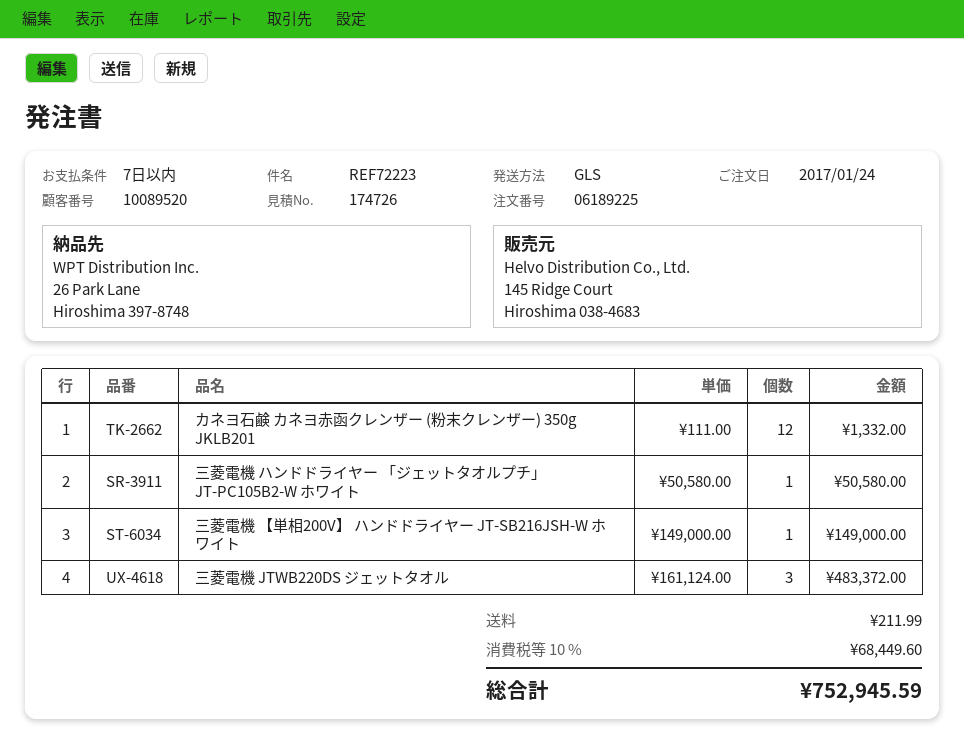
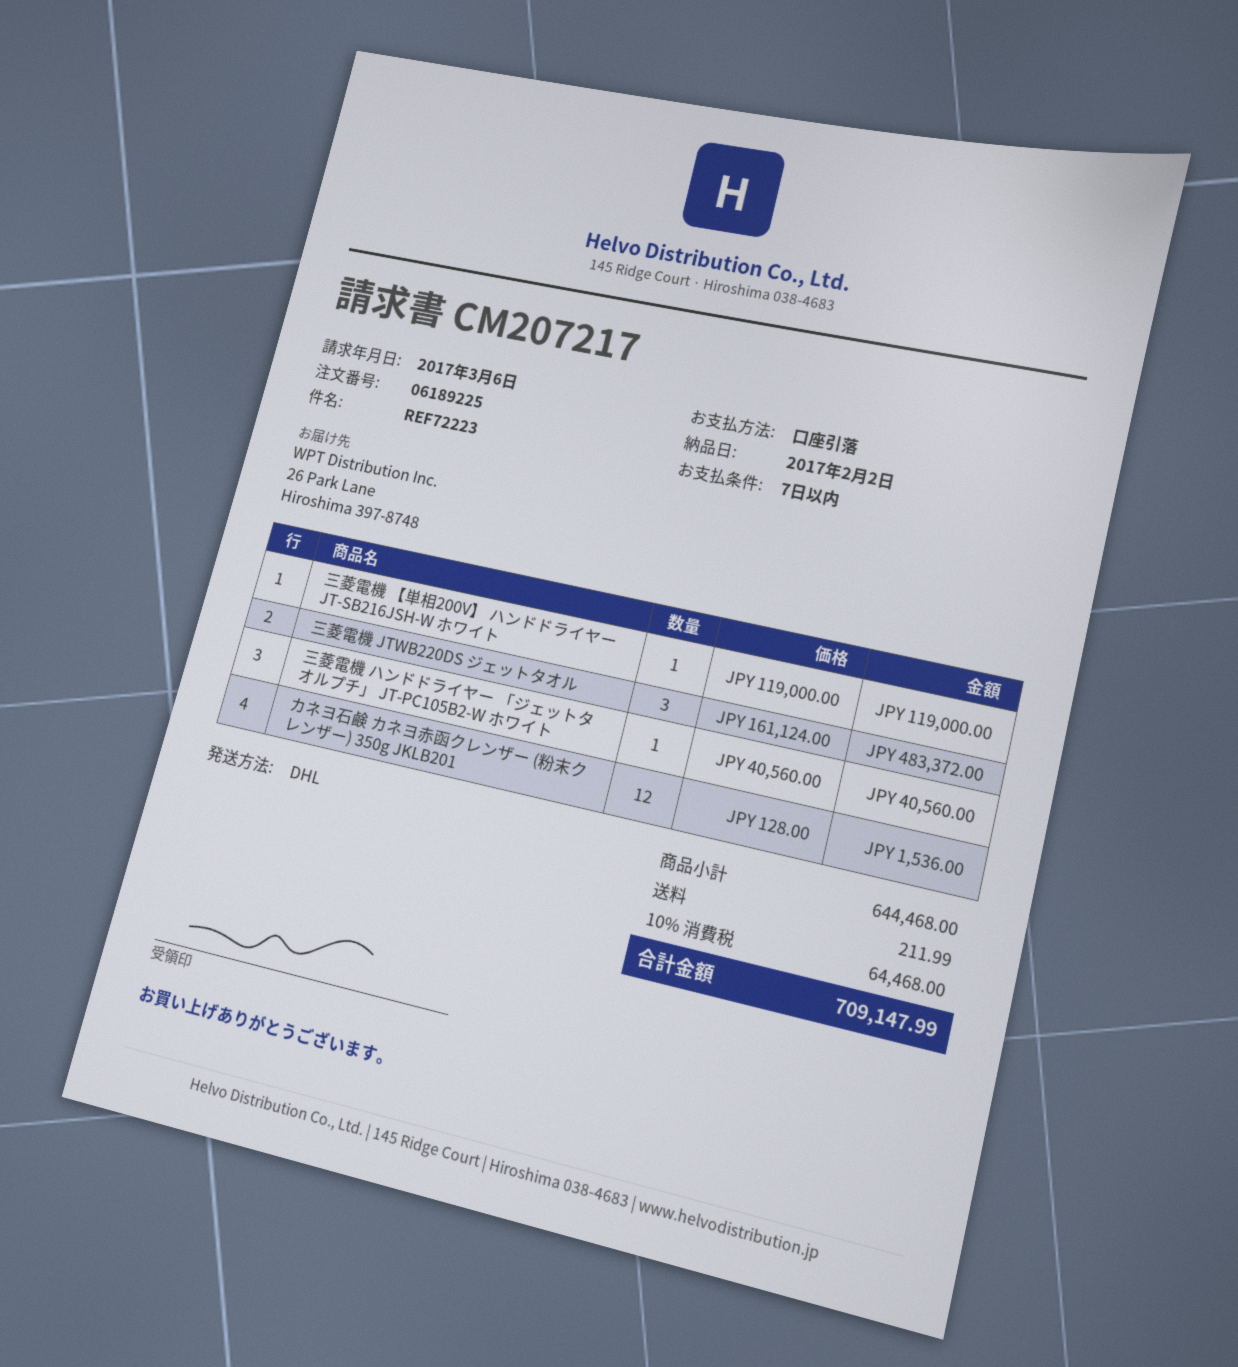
shipping method: GLS -> DHL
カネヨ石鹸 カネヨ赤函クレンザー (粉末クレンザー) 350g JKLB201: 12 x 111.00 = 1332.00 -> 12 x 128.00 = 1536.00
三菱電機 ハンドドライヤー 「ジェットタオルプチ」 JT-PC105B2-W ホワイト: 1 x 50580.00 = 50580.00 -> 1 x 40560.00 = 40560.00
三菱電機 【単相200V】 ハンドドライヤー JT-SB216JSH-W ホワイト: 1 x 149000.00 = 149000.00 -> 1 x 119000.00 = 119000.00
tax: 10% = 68449.60 -> 10% = 64468.00
total: 752945.59 -> 709147.99

